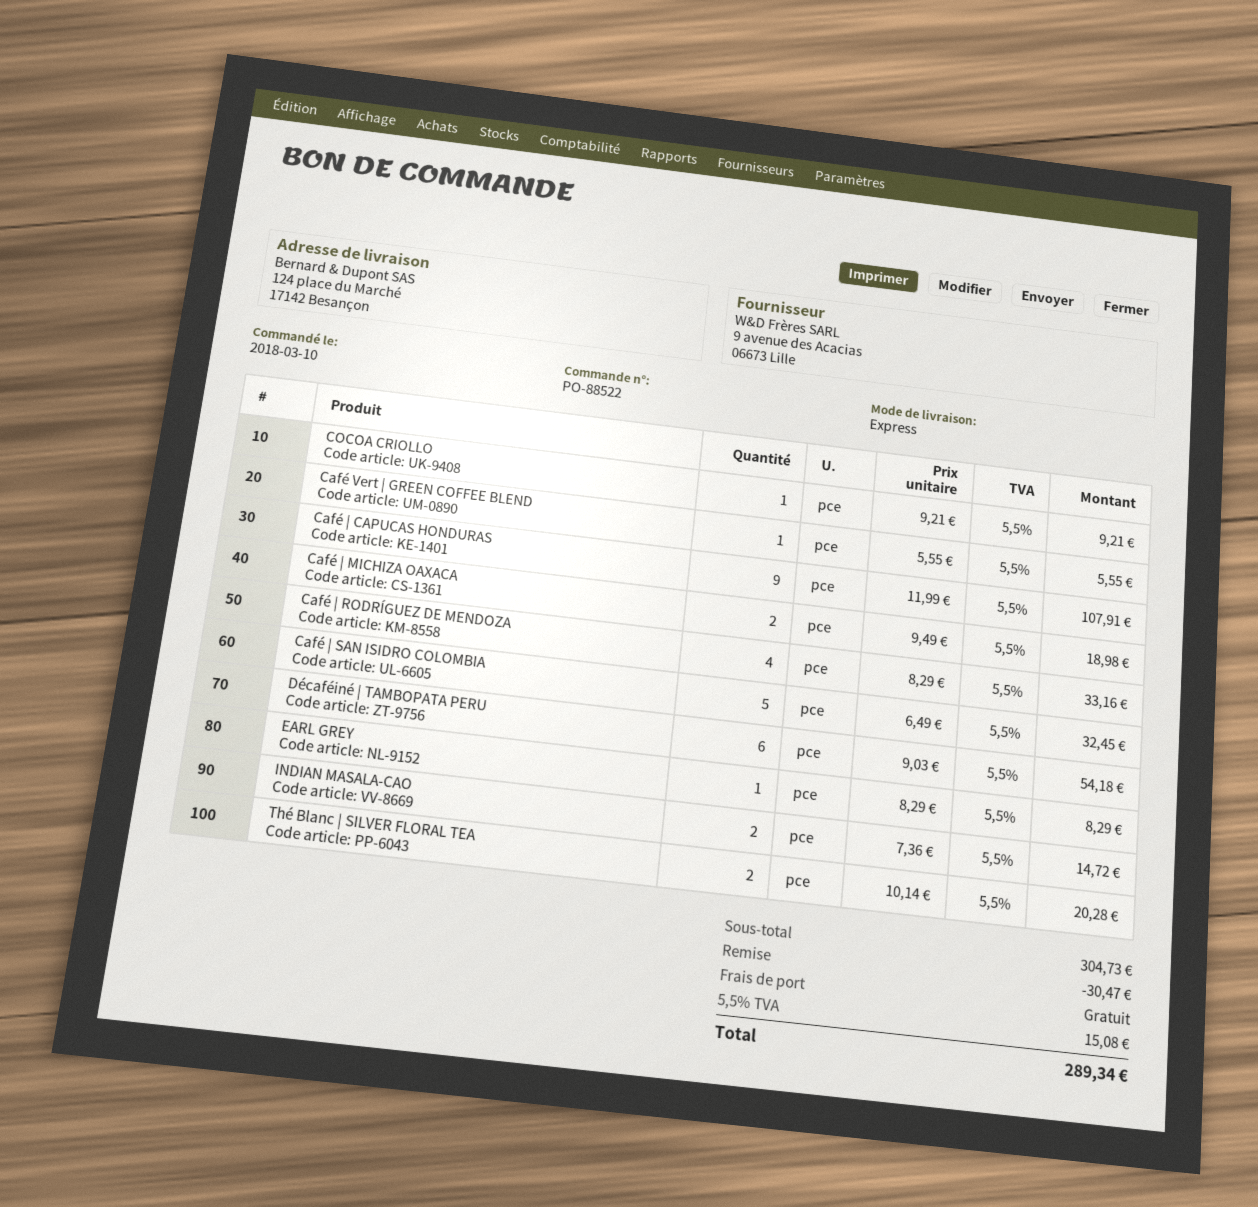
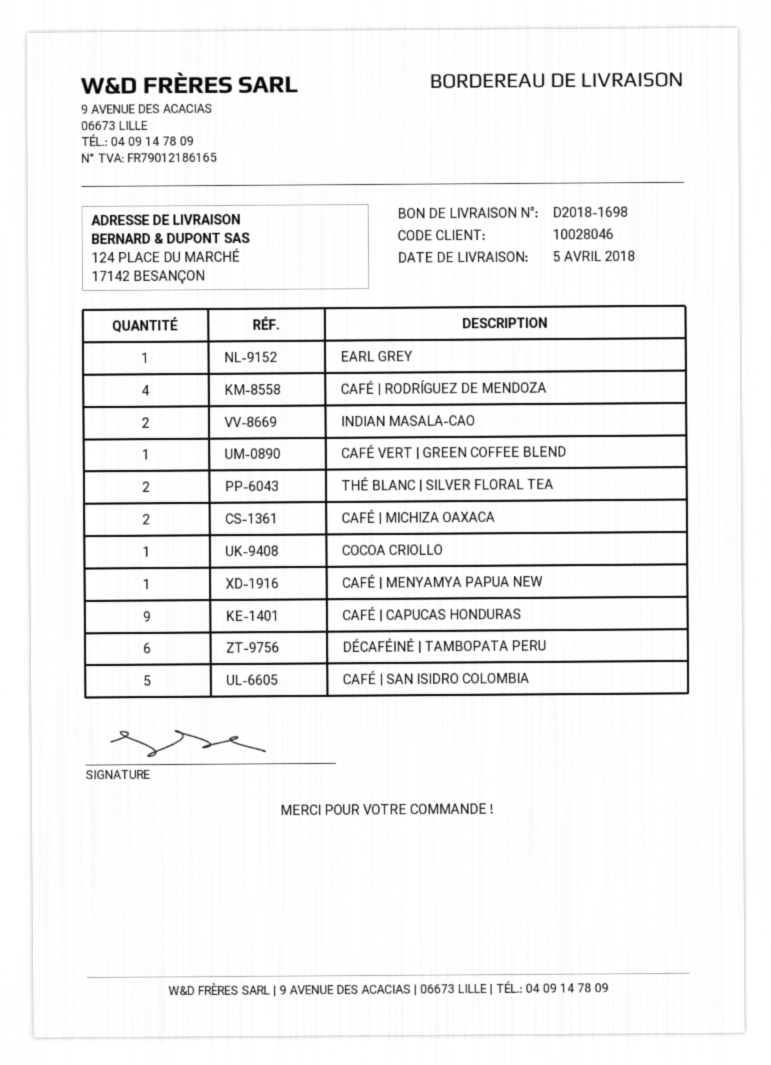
CAFÉ | MENYAMYA PAPUA NEW: none -> 1

